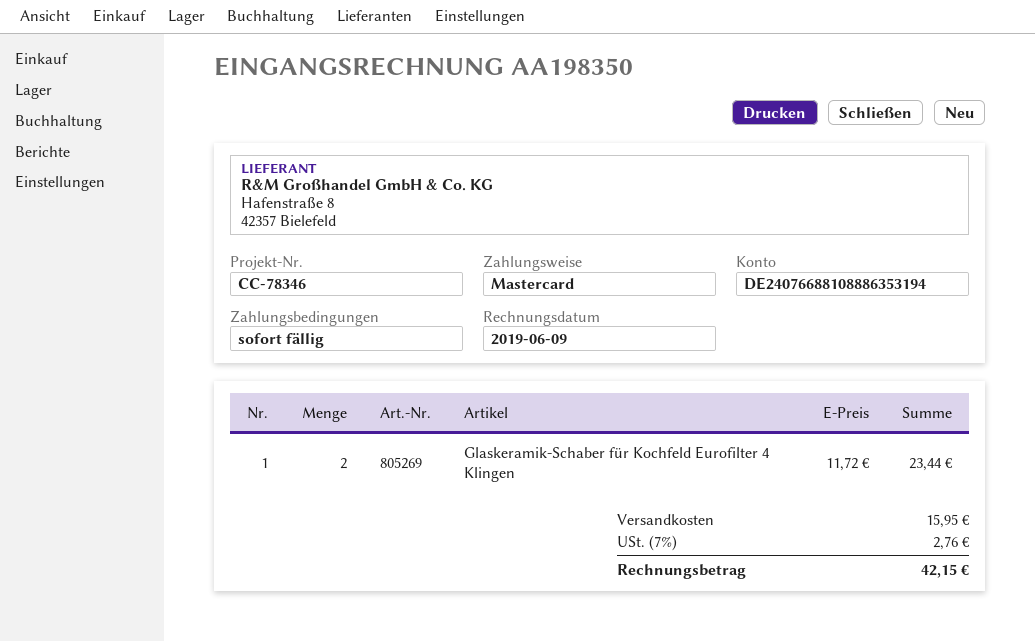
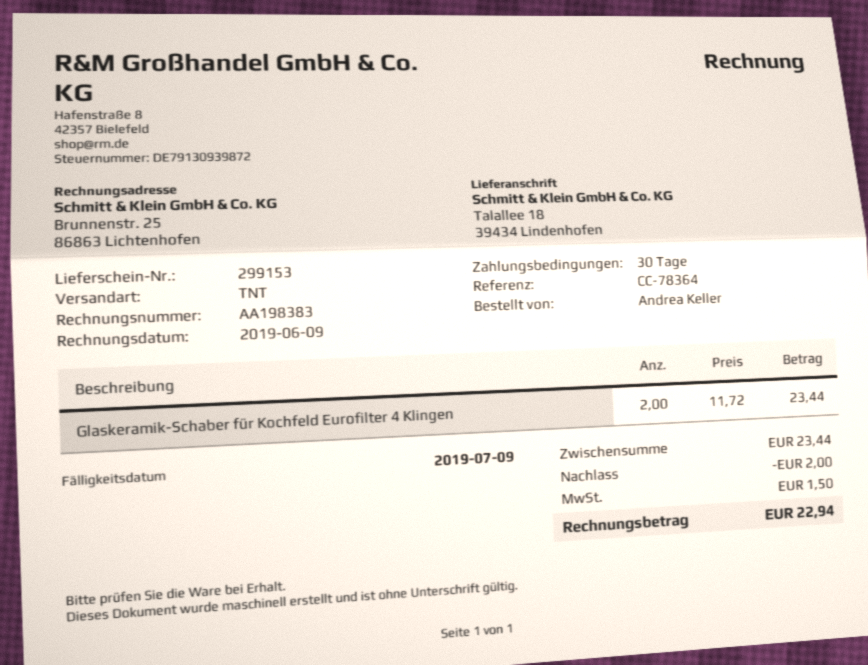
invoice number: AA198350 -> AA198383
payment terms: on receipt -> 30 days
reference: CC-78346 -> CC-78364
discount: none -> 2.00
shipping: 15.95 -> none
tax: 2.76 -> 1.50
total: 42.15 -> 22.94

